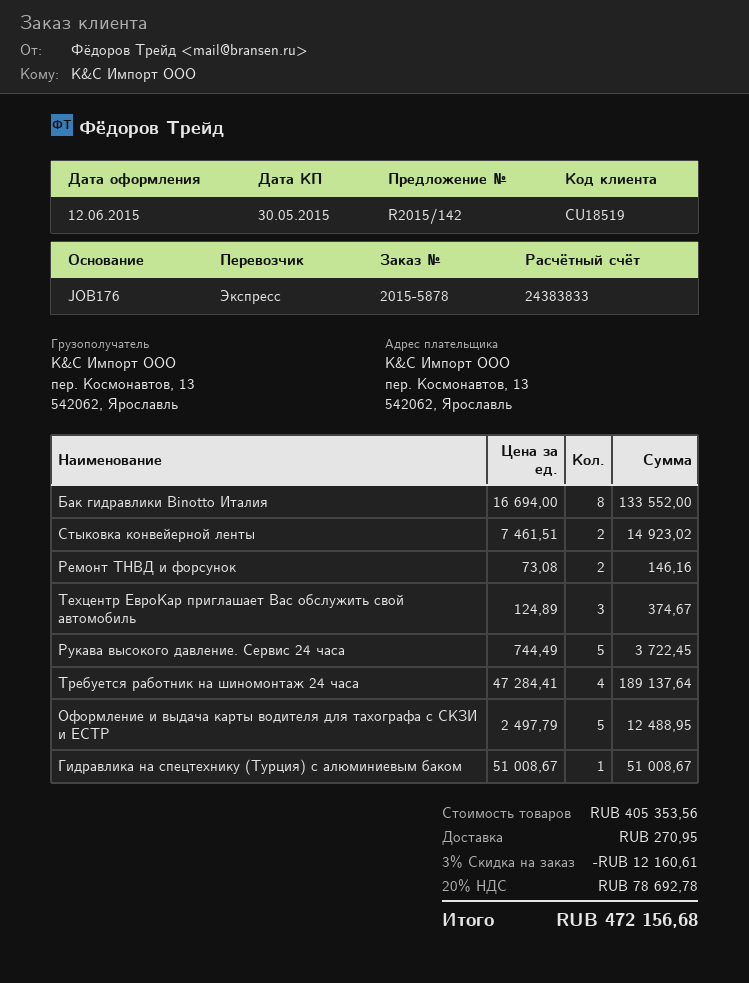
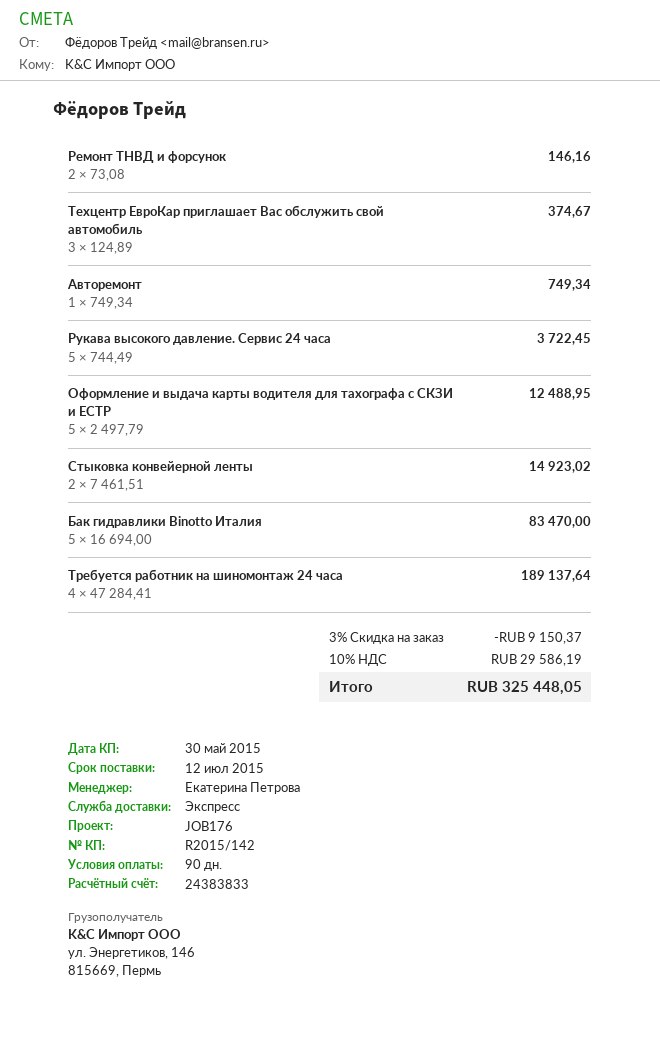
ship to: пер. Космонавтов, 13, 542062, Ярославль -> ул. Энергетиков, 146, 815669, Пермь
Бак гидравлики Binotto Италия: 8 x 16694.00 = 133552.00 -> 5 x 16694.00 = 83470.00
Гидравлика на спецтехнику (Турция) с алюминиевым баком: 1 x 51008.67 = 51008.67 -> none
Авторемонт: none -> 1 x 749.34 = 749.34
discount: 3% = 12160.61 -> 3% = 9150.37
shipping: 270.95 -> none
tax: 20% = 78692.78 -> 10% = 29586.19
total: 472156.68 -> 325448.05

